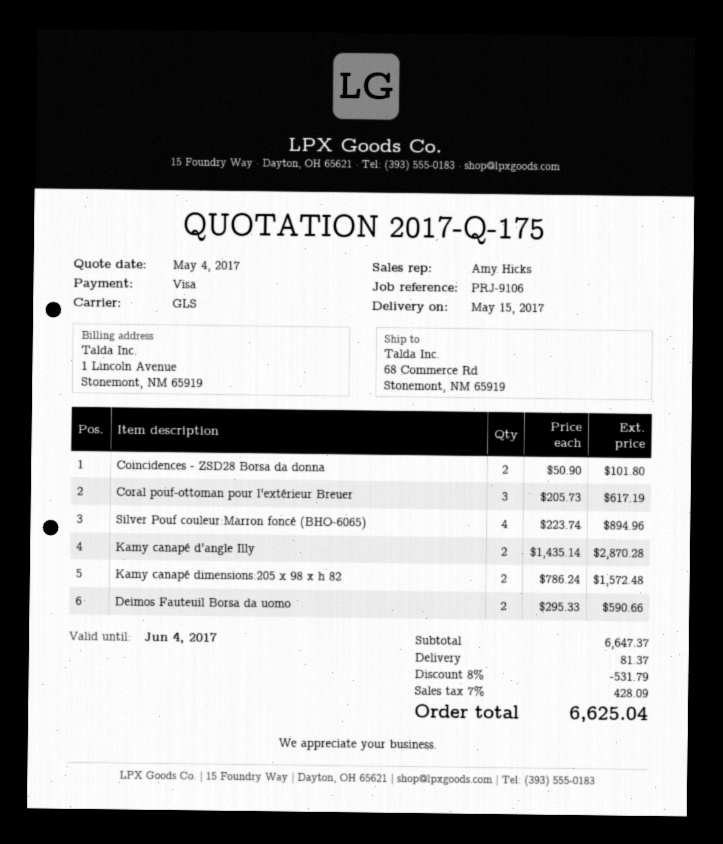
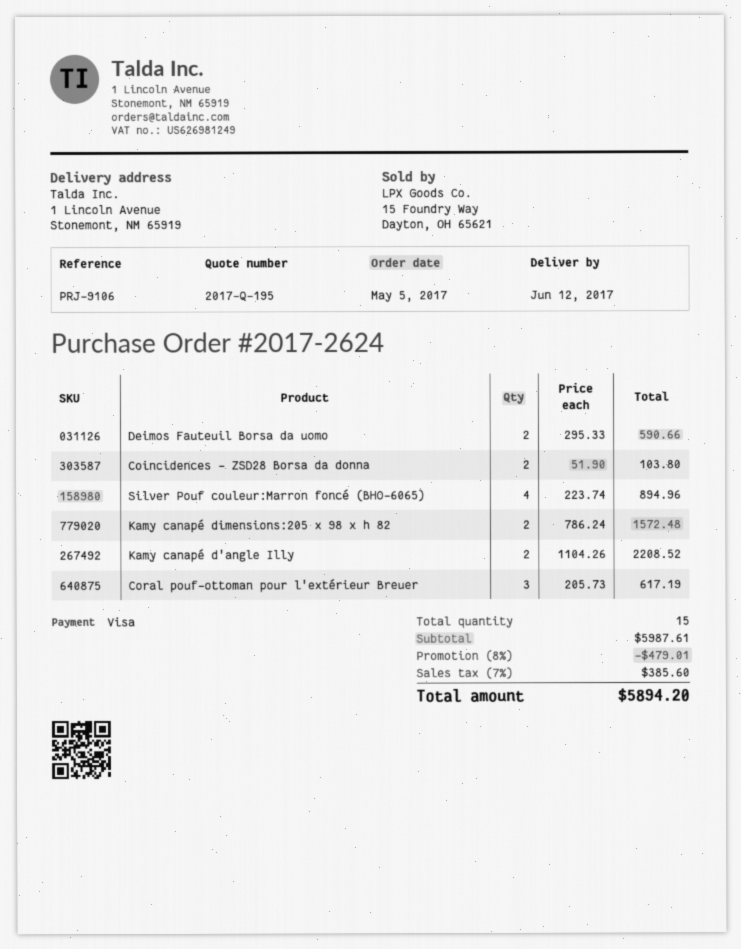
quote number: 2017-Q-175 -> 2017-Q-195
delivery date: 2017-05-15 -> 2017-06-12
ship to: 68 Commerce Rd, Stonemont, NM 65919 -> 1 Lincoln Avenue, Stonemont, NM 65919
Coincidences - ZSD28 Borsa da donna: 2 x 50.90 = 101.80 -> 2 x 51.90 = 103.80
Kamy canapé d'angle Illy: 2 x 1435.14 = 2870.28 -> 2 x 1104.26 = 2208.52
subtotal: 6647.37 -> 5987.61
discount: 8% = 531.79 -> 8% = 479.01
shipping: 81.37 -> none
tax: 7% = 428.09 -> 7% = 385.60
total: 6625.04 -> 5894.20

